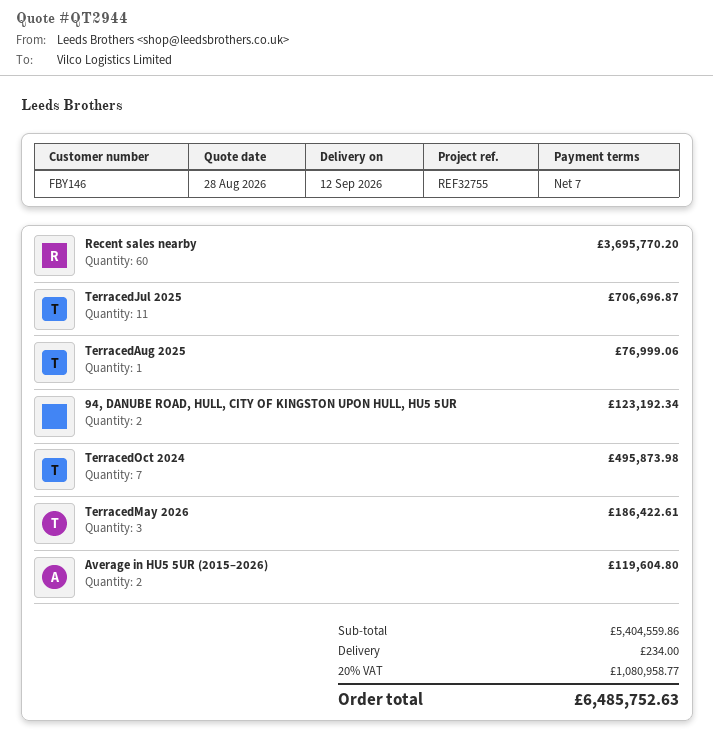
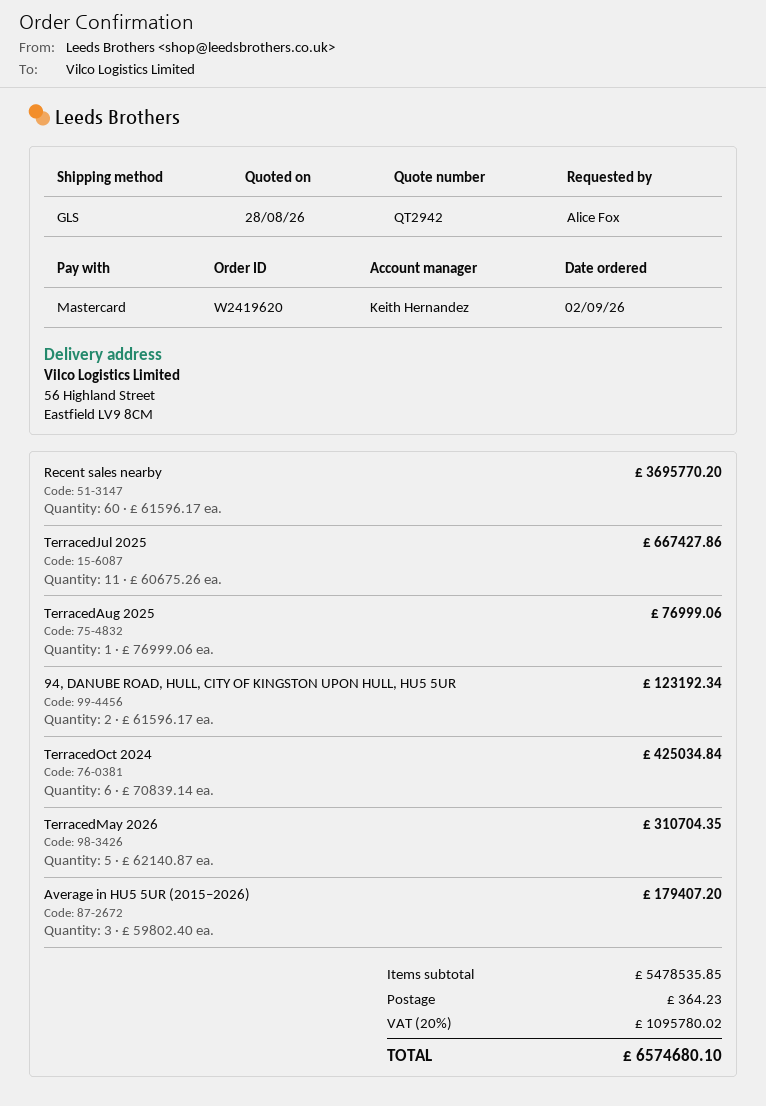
quote number: QT2944 -> QT2942
TerracedJul 2025: 11 for 706696.87 -> 11 for 667427.86
TerracedOct 2024: 7 for 495873.98 -> 6 for 425034.84
TerracedMay 2026: 3 for 186422.61 -> 5 for 310704.35
Average in HU5 5UR (2015–2026): 2 for 119604.80 -> 3 for 179407.20
subtotal: 5404559.86 -> 5478535.85
shipping: 234.00 -> 364.23
tax: 20% = 1080958.77 -> 20% = 1095780.02
total: 6485752.63 -> 6574680.10

